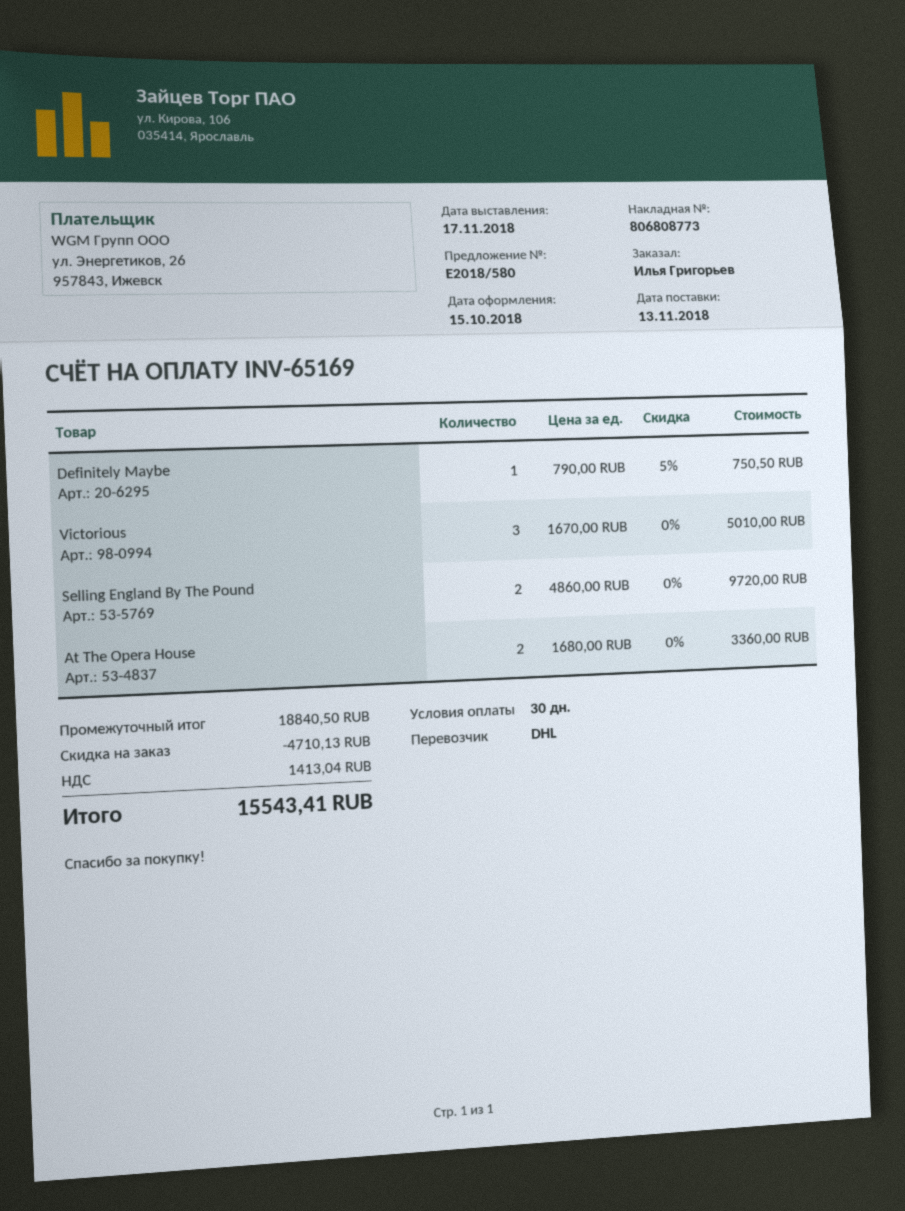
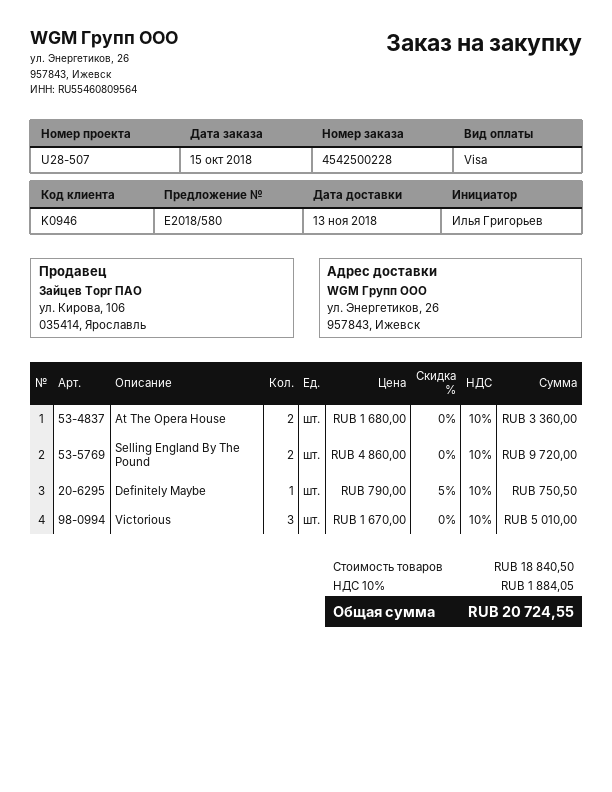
discount: 4710.13 -> none
tax: 1413.04 -> 1884.05
total: 15543.41 -> 20724.55

